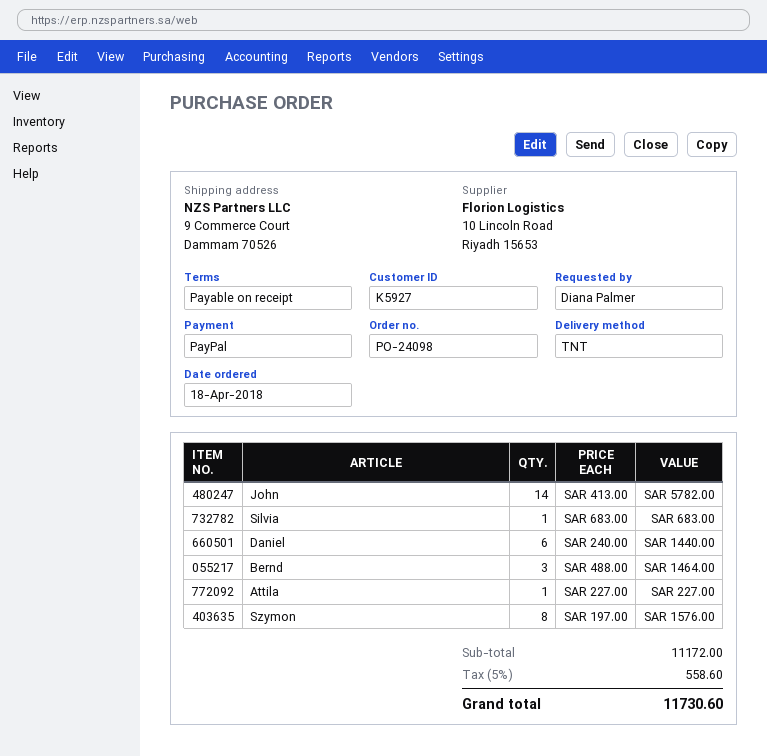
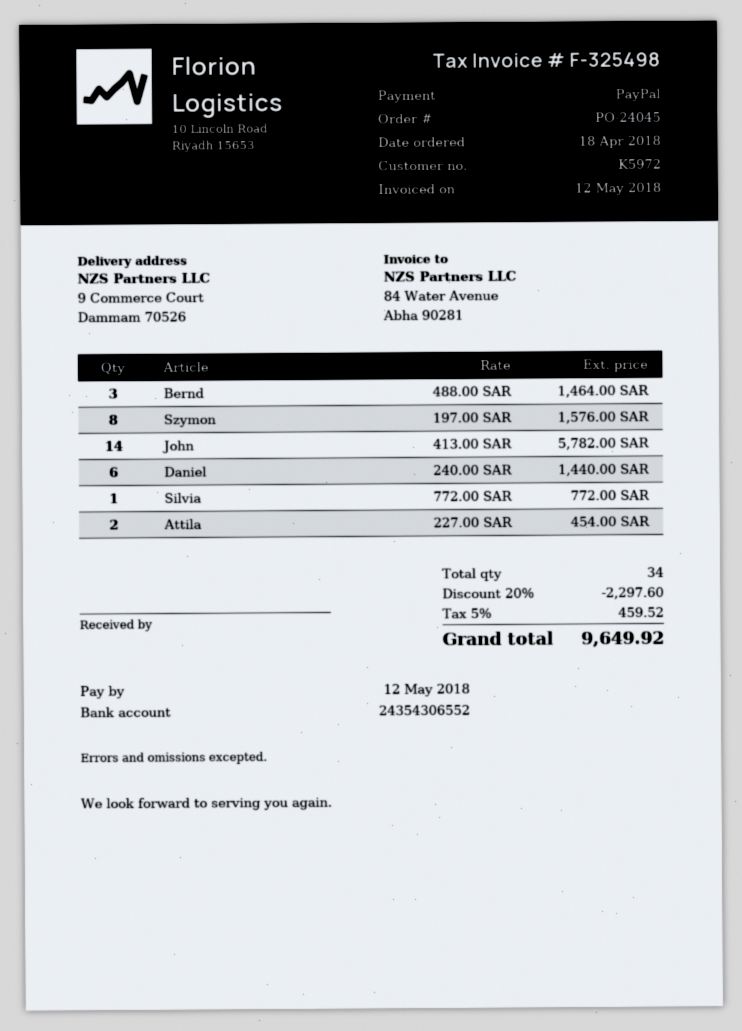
order number: PO-24098 -> PO-24045
customer number: K5927 -> K5972
Silvia: 1 x 683.00 = 683.00 -> 1 x 772.00 = 772.00
Attila: 1 x 227.00 = 227.00 -> 2 x 227.00 = 454.00
discount: none -> 20% = 2297.60
tax: 5% = 558.60 -> 5% = 459.52
total: 11730.60 -> 9649.92

